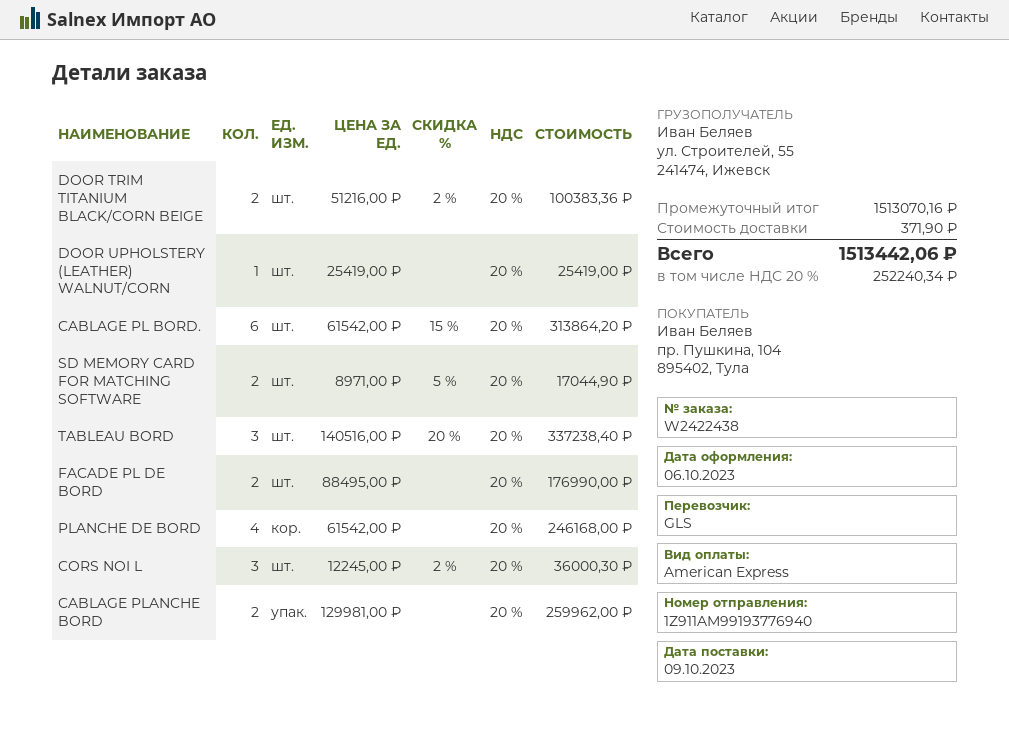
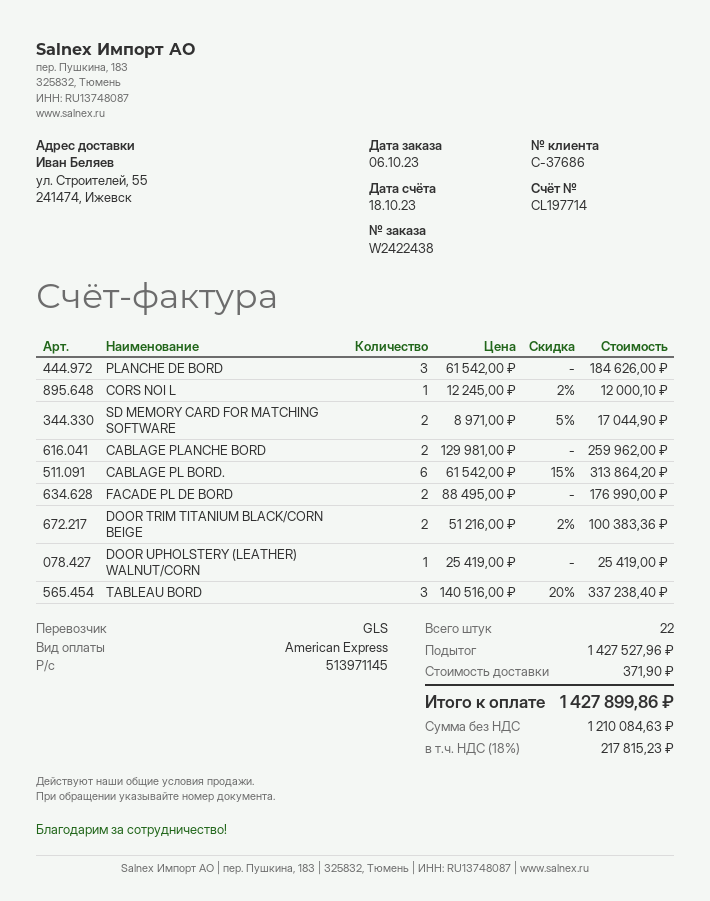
PLANCHE DE BORD: 4 x 61542.00 = 246168.00 -> 3 x 61542.00 = 184626.00
CORS NOI L: 3 x 12245.00 - 2% = 36000.30 -> 1 x 12245.00 - 2% = 12000.10
subtotal: 1513070.16 -> 1427527.96
tax: 20% = 252240.34 -> 18% = 217815.23
total: 1513442.06 -> 1427899.86

